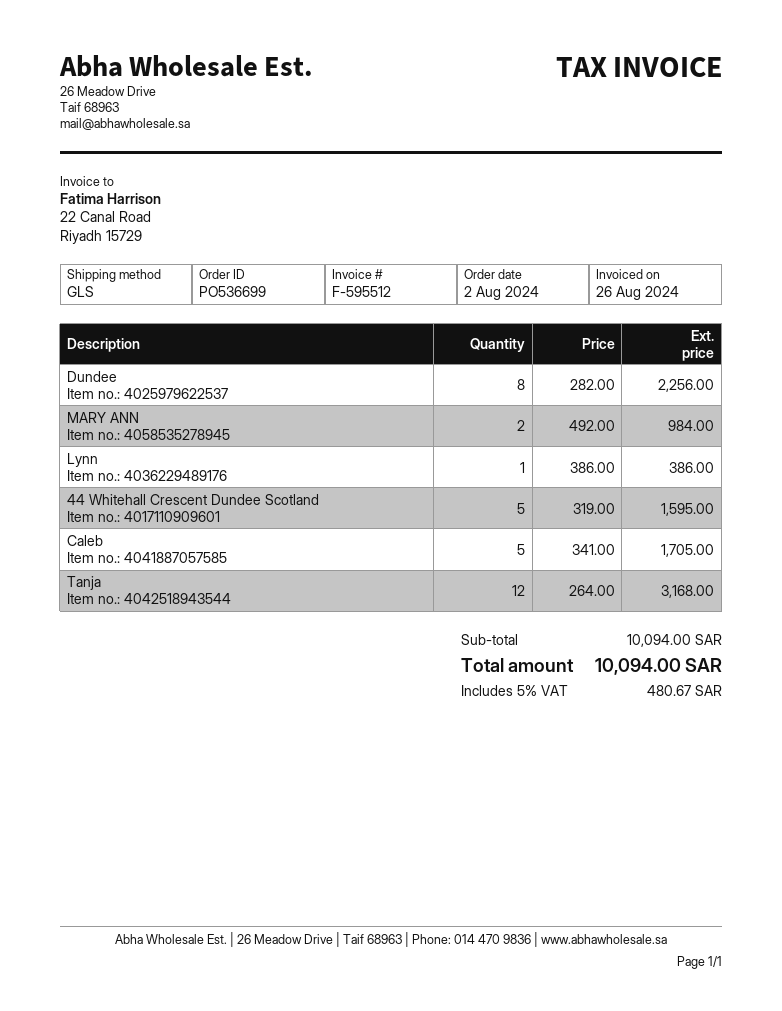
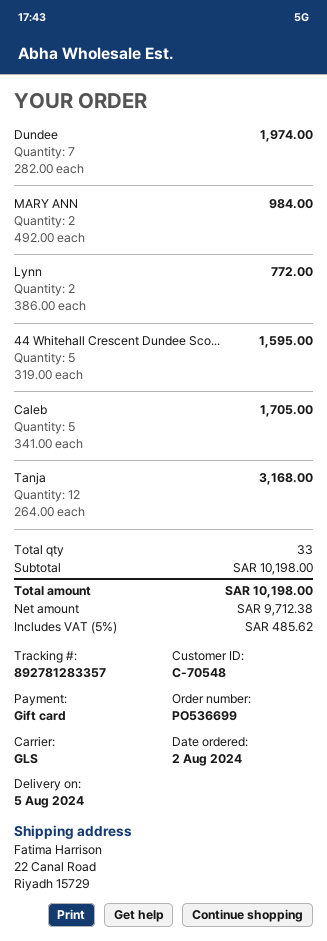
Dundee: 8 x 282.00 = 2256.00 -> 7 x 282.00 = 1974.00
Lynn: 1 x 386.00 = 386.00 -> 2 x 386.00 = 772.00
subtotal: 10094.00 -> 10198.00
tax: 5% = 480.67 -> 5% = 485.62
total: 10094.00 -> 10198.00

